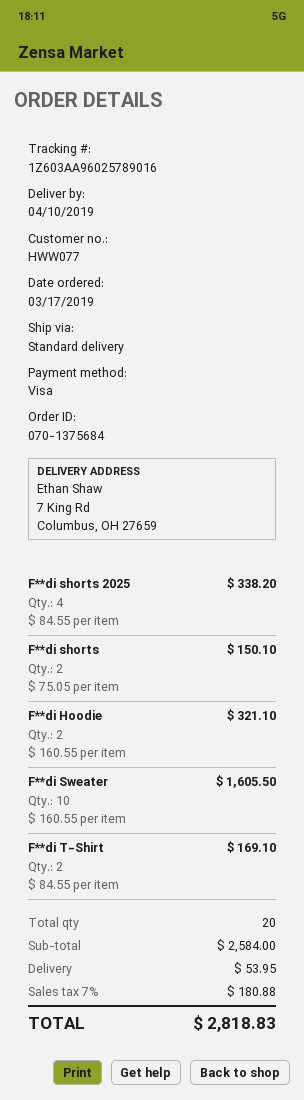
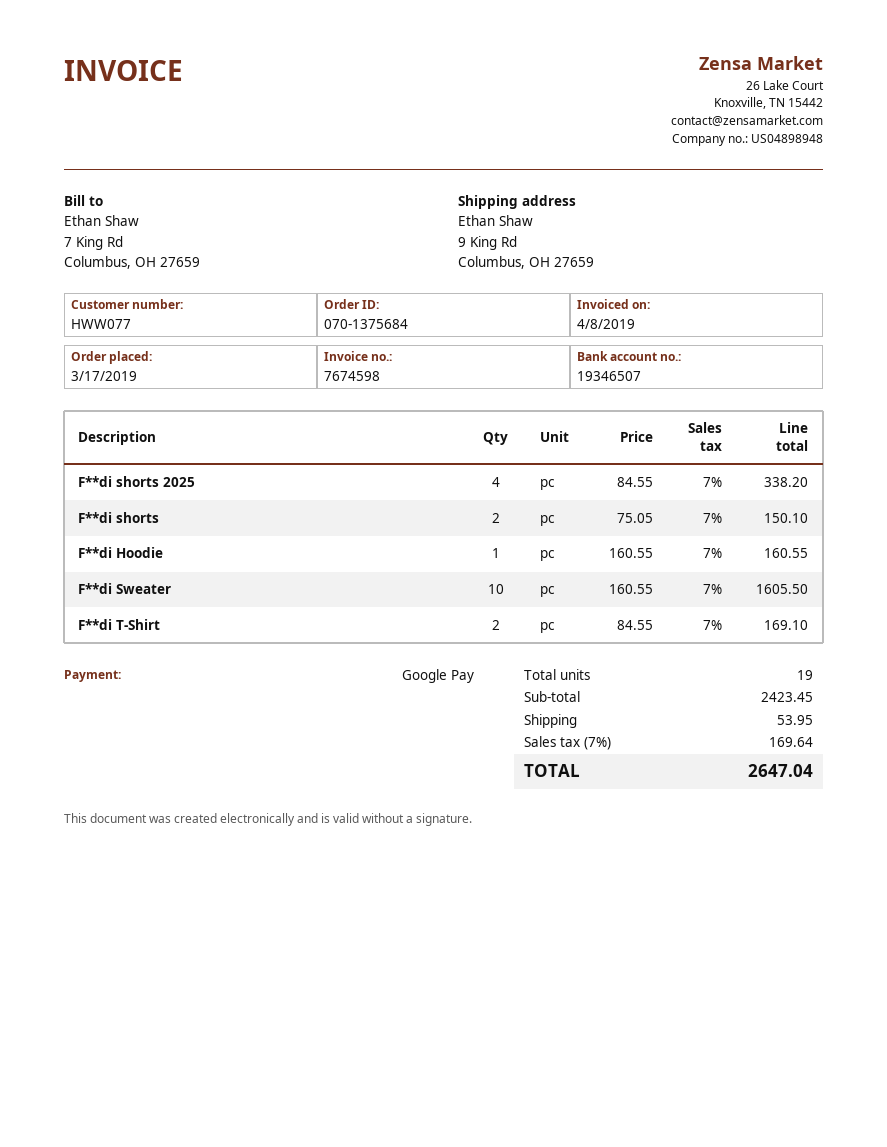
payment method: Visa -> Google Pay
ship to: 7 King Rd, Columbus, OH 27659 -> 9 King Rd, Columbus, OH 27659
F**di Hoodie: 2 x 160.55 = 321.10 -> 1 x 160.55 = 160.55
total quantity: 20 -> 19
subtotal: 2584.00 -> 2423.45
tax: 7% = 180.88 -> 7% = 169.64
total: 2818.83 -> 2647.04

